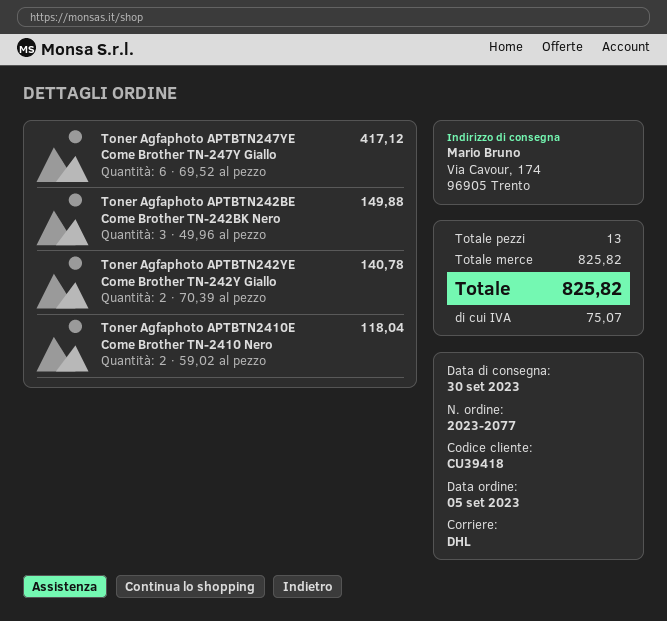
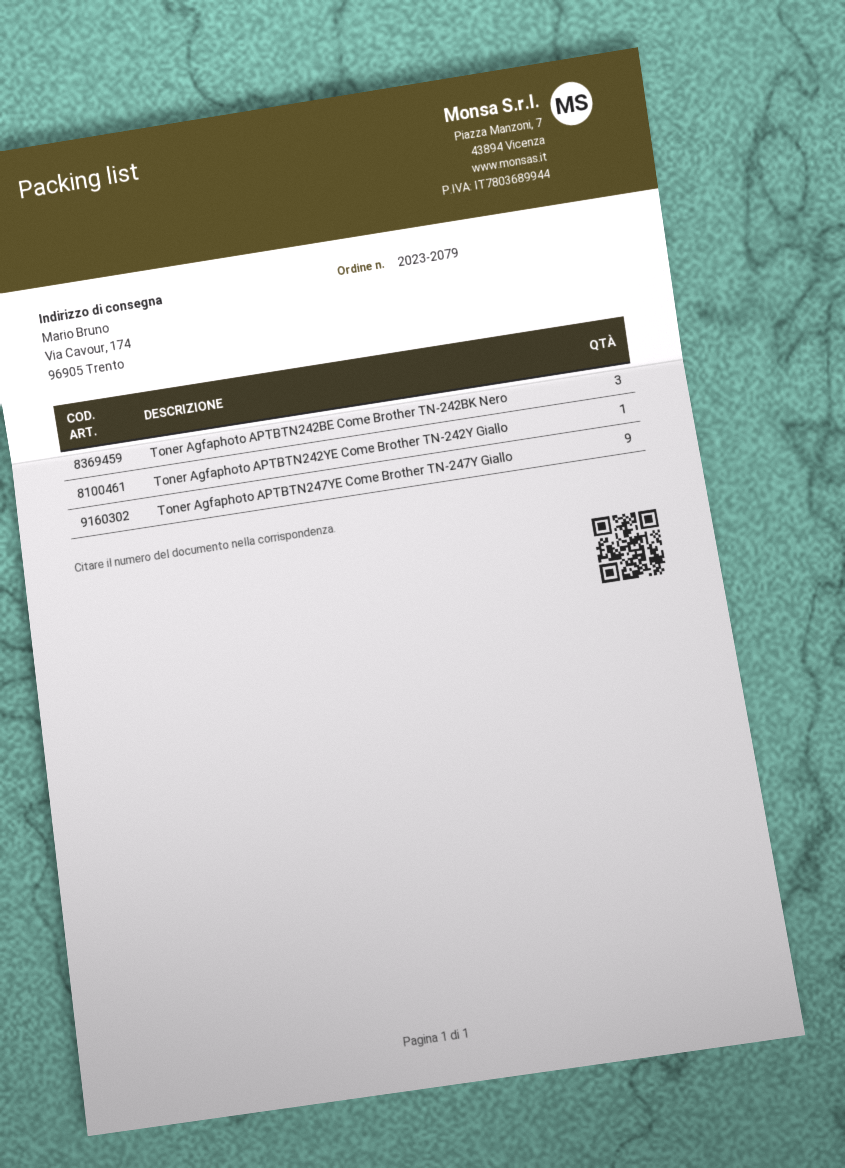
order number: 2023-2077 -> 2023-2079
Toner Agfaphoto APTBTN247YE Come Brother TN-247Y Giallo: 6 -> 9
Toner Agfaphoto APTBTN242YE Come Brother TN-242Y Giallo: 2 -> 1
Toner Agfaphoto APTBTN2410E Come Brother TN-2410 Nero: 2 -> none

